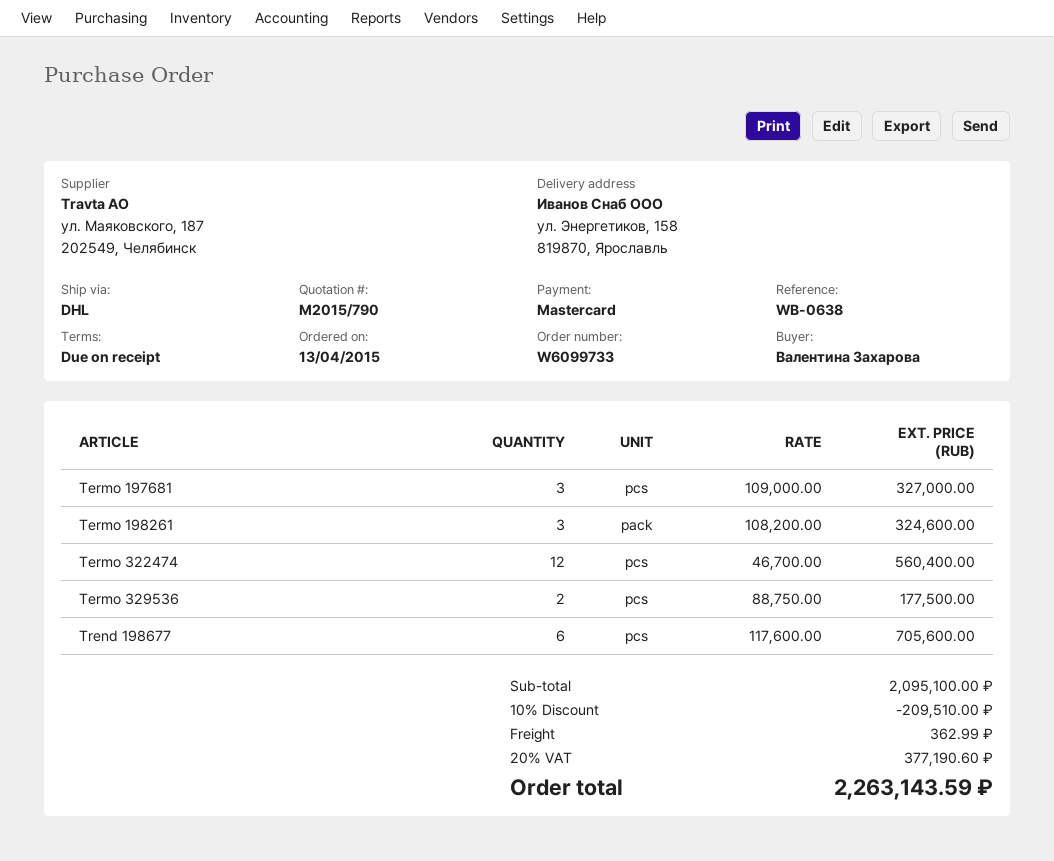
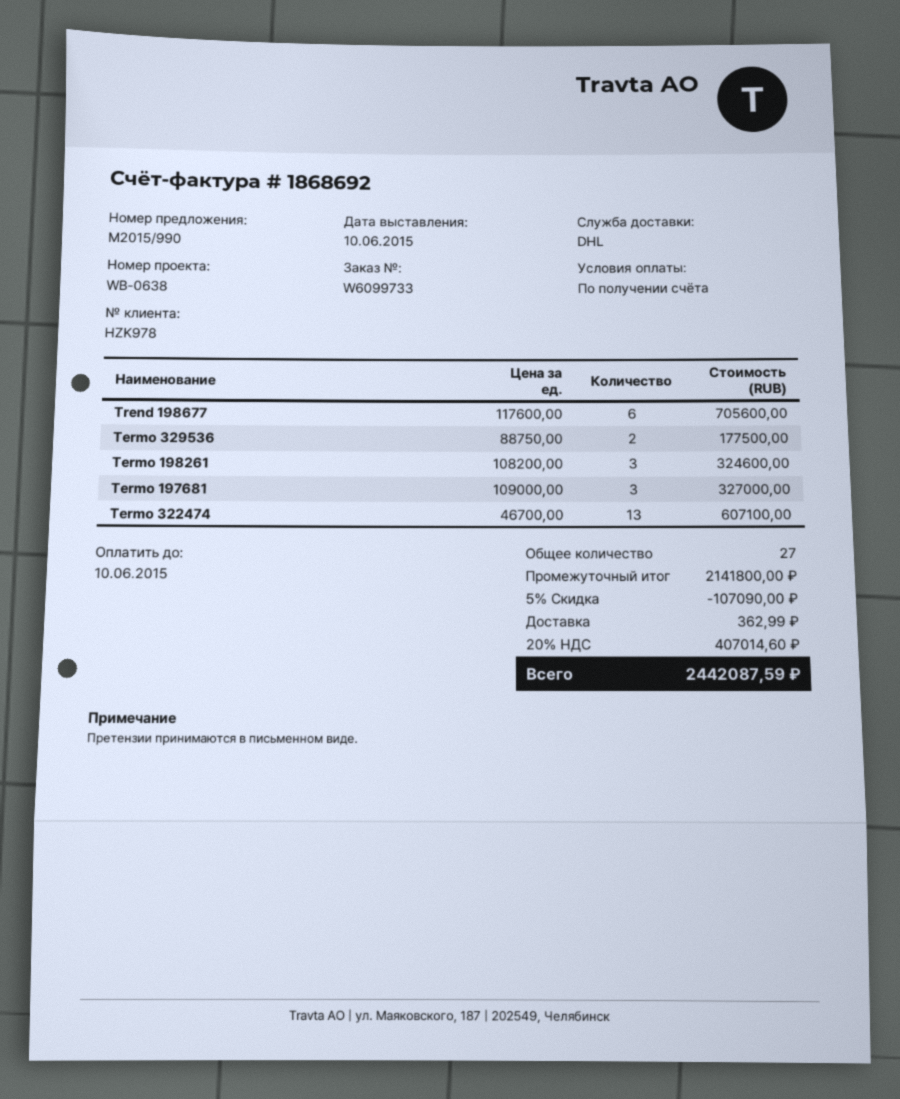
quote number: M2015/790 -> M2015/990
Termo 322474: 12 x 46700.00 = 560400.00 -> 13 x 46700.00 = 607100.00
subtotal: 2095100.00 -> 2141800.00
discount: 10% = 209510.00 -> 5% = 107090.00
tax: 20% = 377190.60 -> 20% = 407014.60
total: 2263143.59 -> 2442087.59

